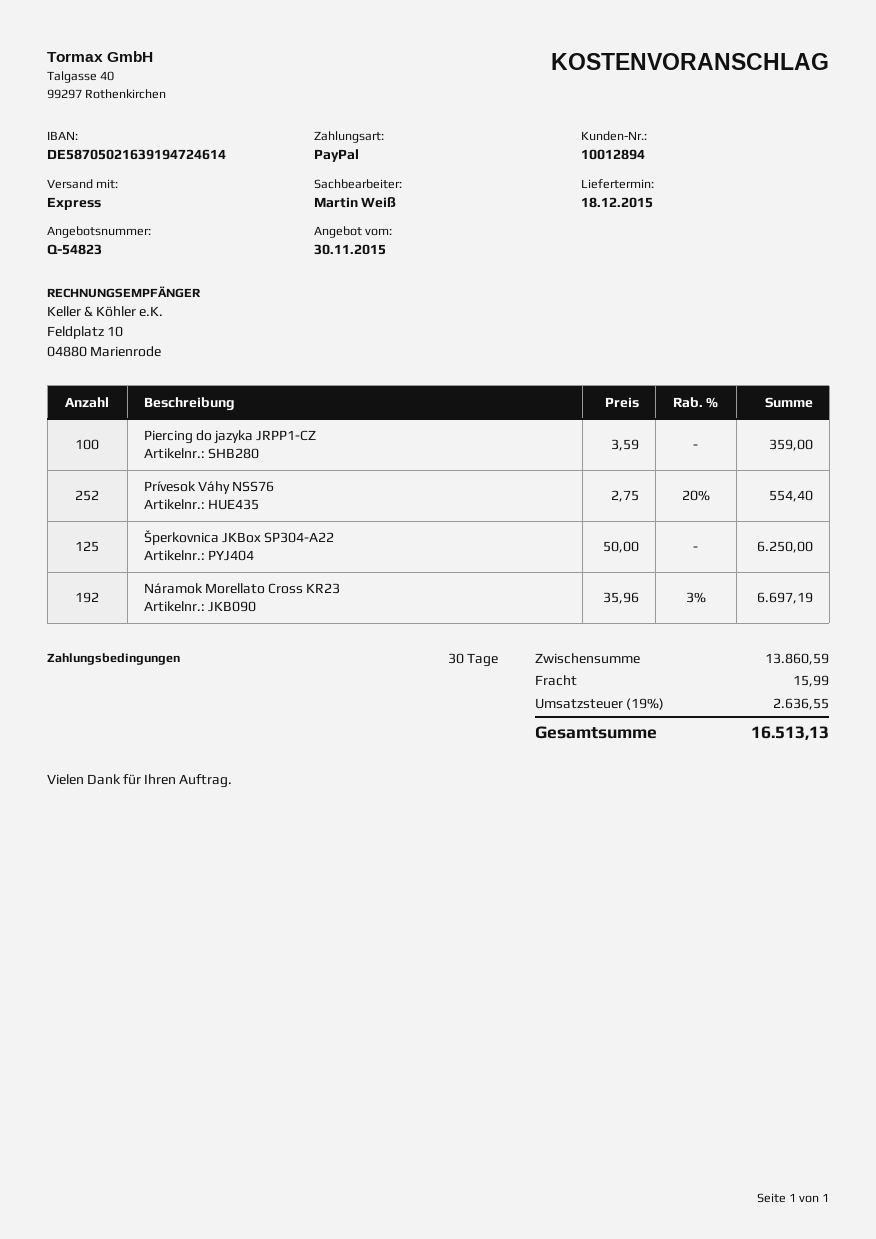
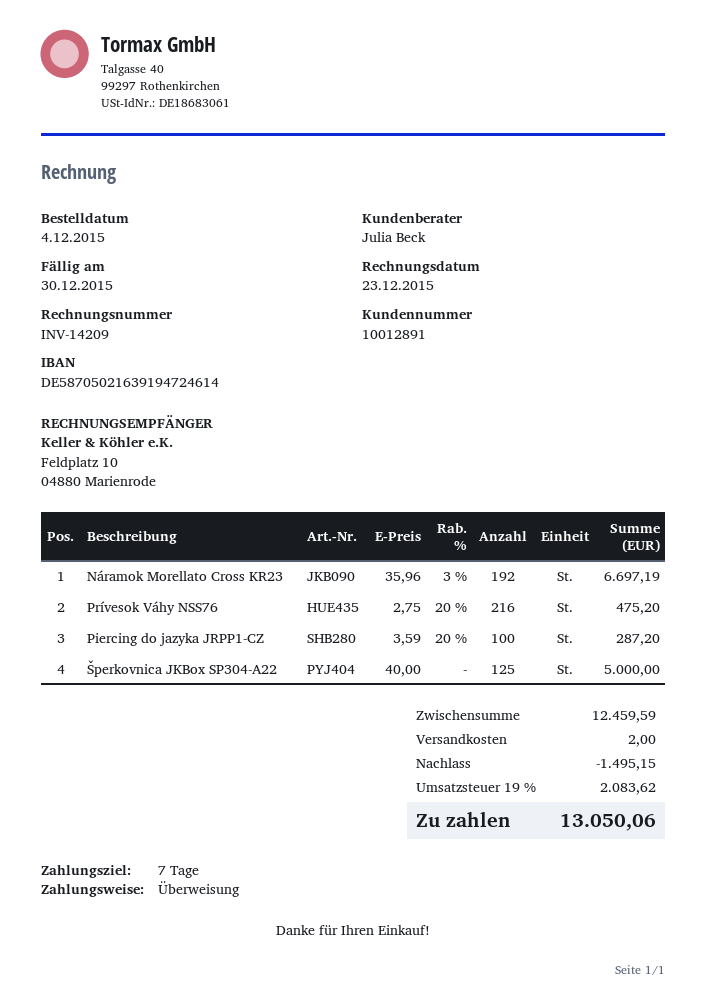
payment terms: 30 days -> 7 days
customer number: 10012894 -> 10012891
sales rep: Martin Weiß -> Julia Beck
payment method: PayPal -> bank transfer
Piercing do jazyka JRPP1-CZ: 100 x 3.59 = 359.00 -> 100 x 3.59 - 20% = 287.20
Prívesok Váhy NSS76: 252 x 2.75 - 20% = 554.40 -> 216 x 2.75 - 20% = 475.20
Šperkovnica JKBox SP304-A22: 125 x 50.00 = 6250.00 -> 125 x 40.00 = 5000.00
subtotal: 13860.59 -> 12459.59
discount: none -> 1495.15
shipping: 15.99 -> 2.00
tax: 19% = 2636.55 -> 19% = 2083.62
total: 16513.13 -> 13050.06

